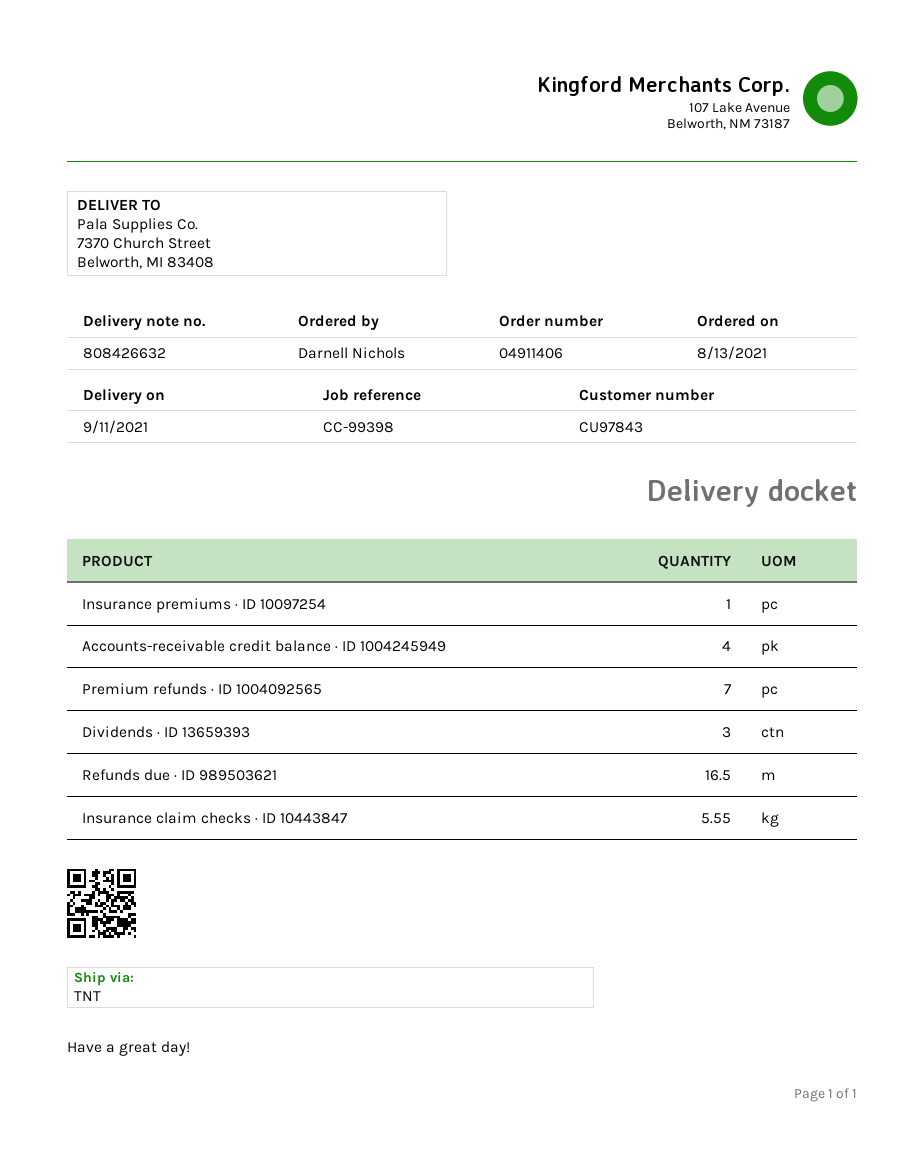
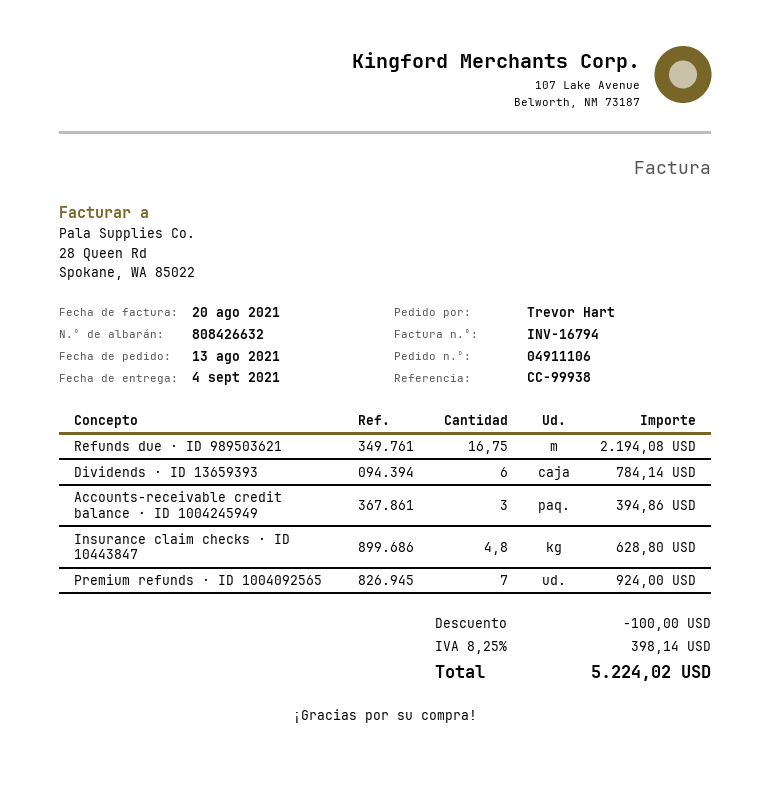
order number: 04911406 -> 04911106
delivery date: 2021-09-11 -> 2021-09-04
reference: CC-99398 -> CC-99938
ordered by: Darnell Nichols -> Trevor Hart
Insurance premiums · ID 10097254: 1 -> none
Accounts-receivable credit balance · ID 1004245949: 4 -> 3
Dividends · ID 13659393: 3 -> 6
Refunds due · ID 989503621: 16.5 -> 16.75
Insurance claim checks · ID 10443847: 5.55 -> 4.8

